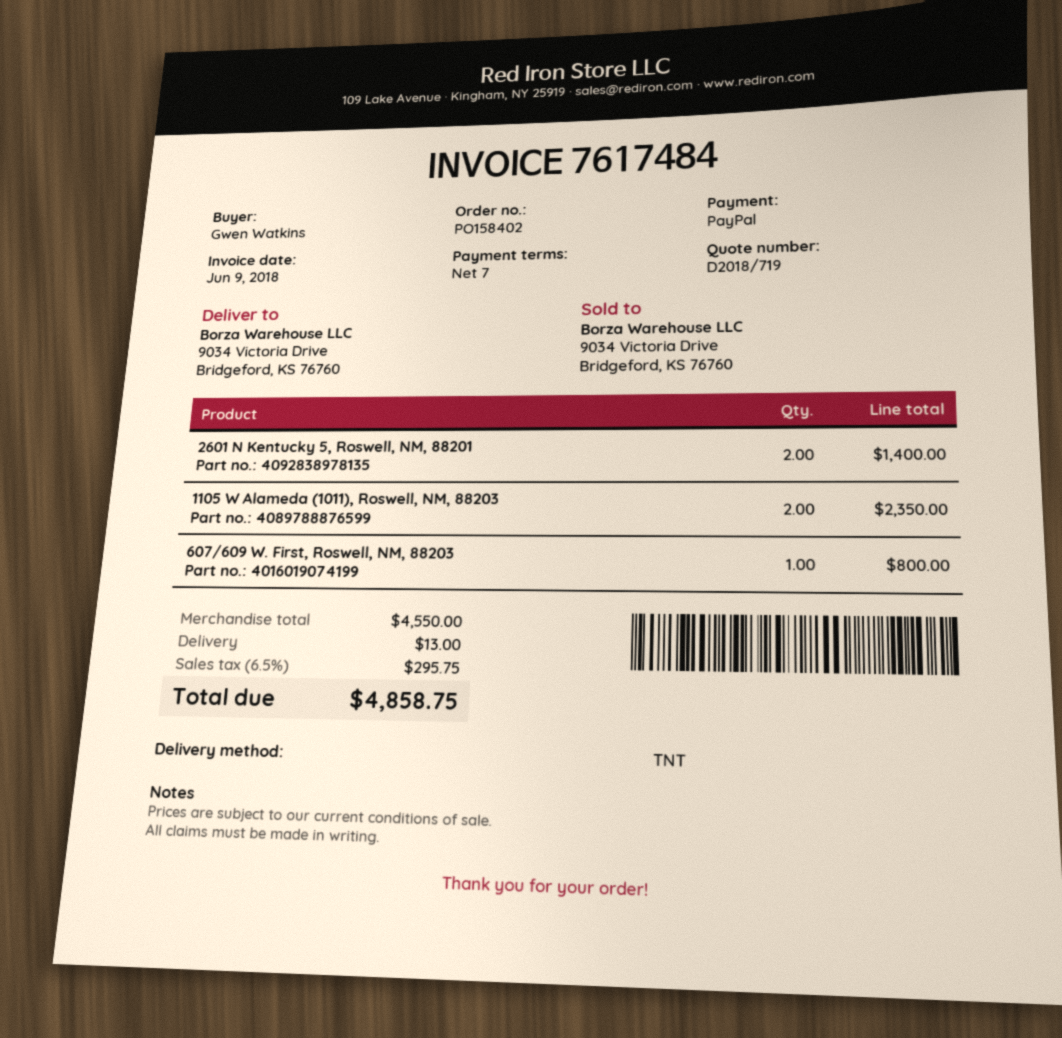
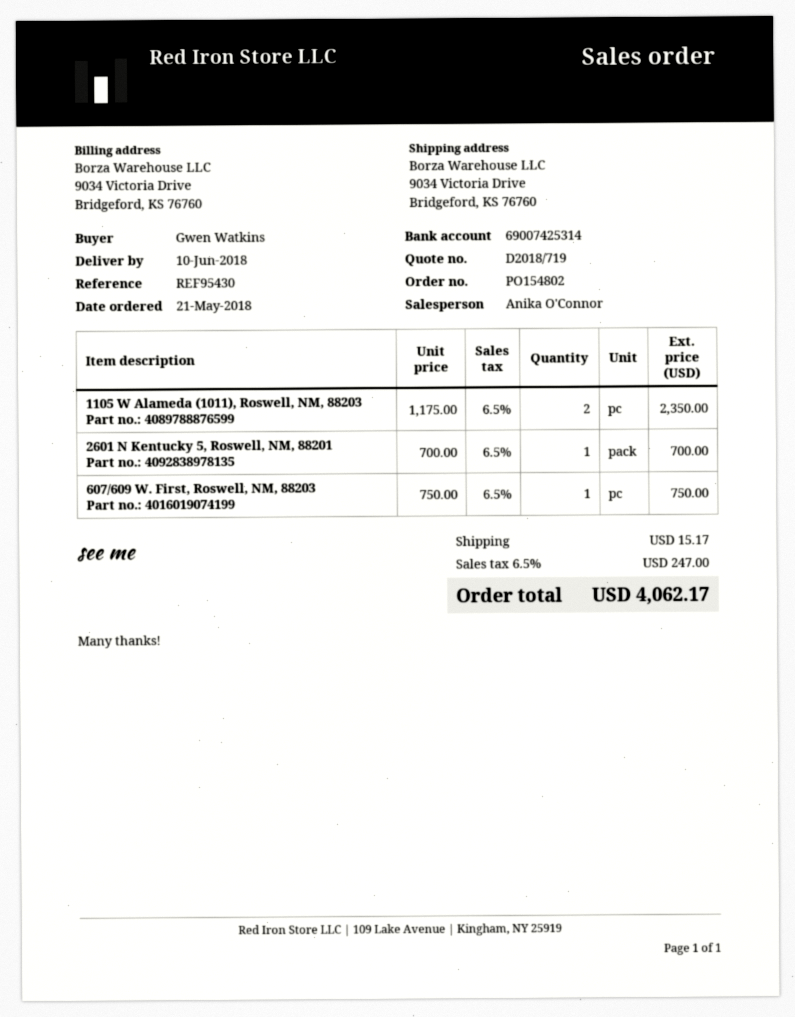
order number: PO158402 -> PO154802
2601 N Kentucky 5, Roswell, NM, 88201: 2 for 1400.00 -> 1 for 700.00
607/609 W. First, Roswell, NM, 88203: 1 for 800.00 -> 1 for 750.00
shipping: 13.00 -> 15.17
tax: 6.5% = 295.75 -> 6.5% = 247.00
total: 4858.75 -> 4062.17

